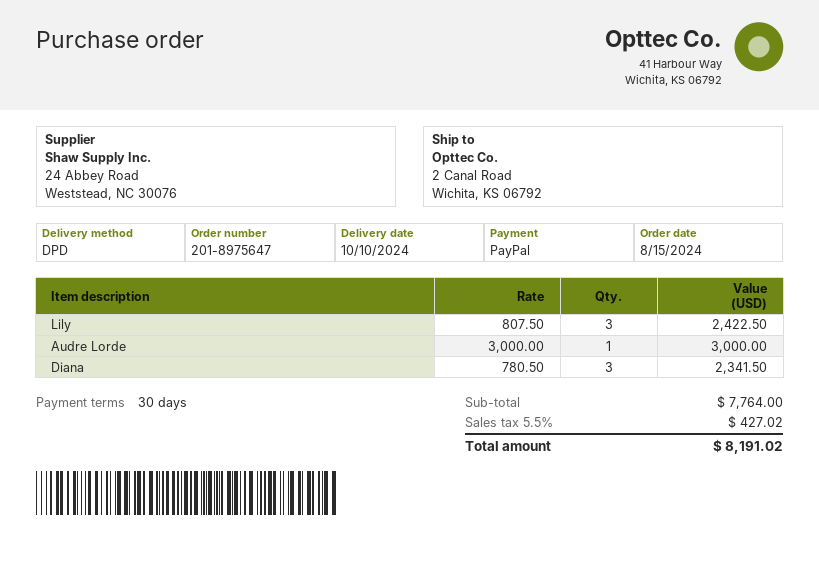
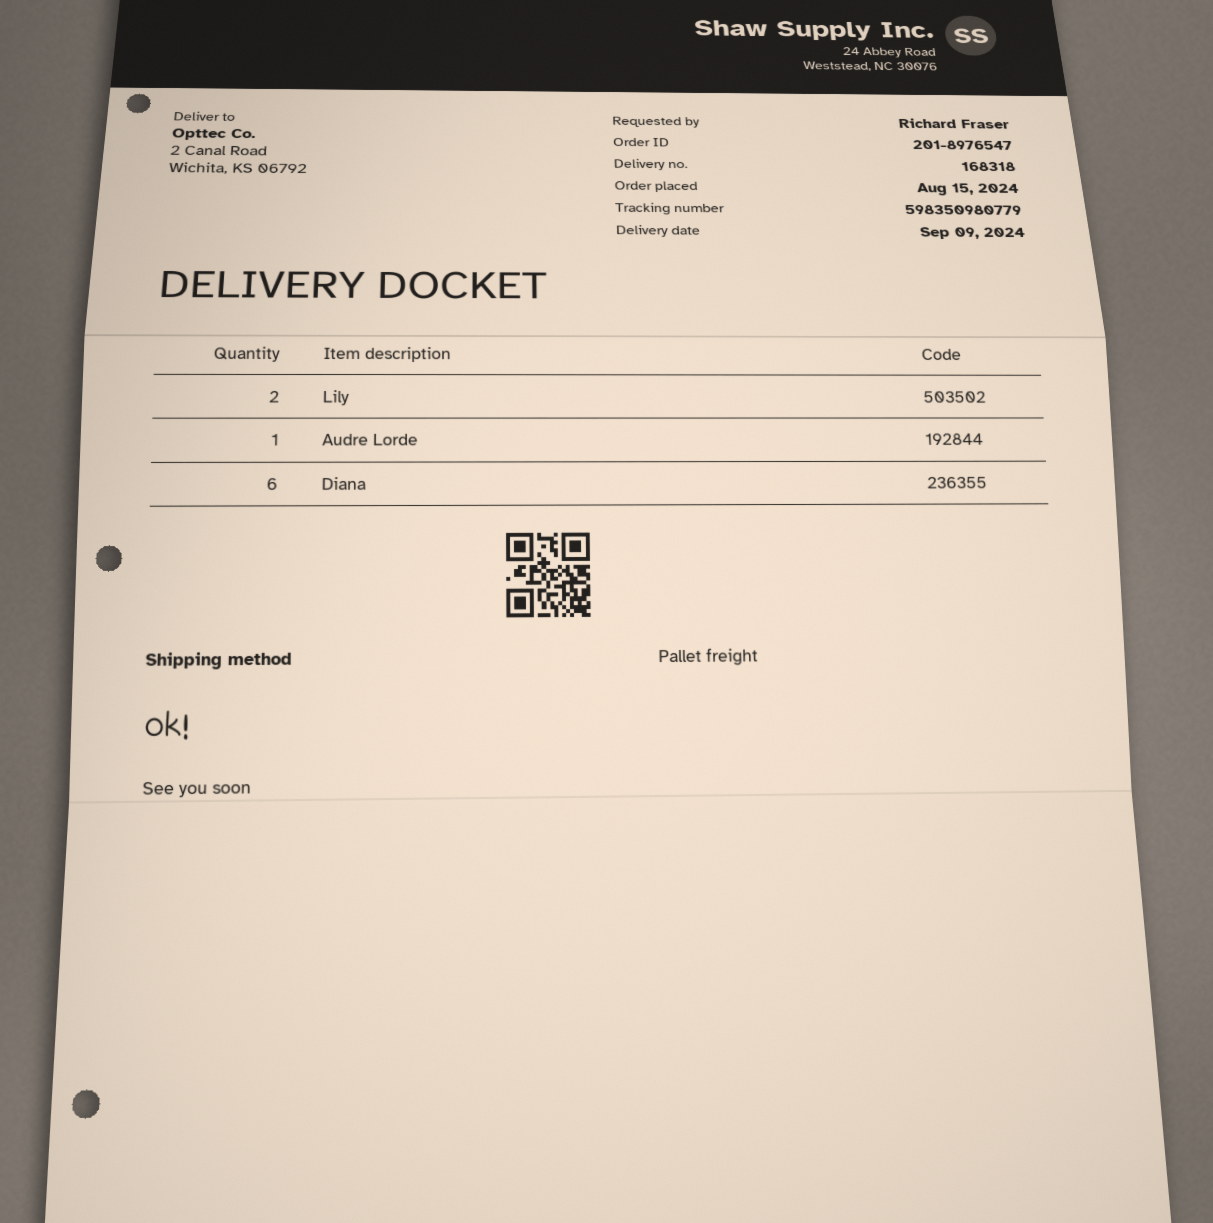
order number: 201-8975647 -> 201-8976547
delivery date: 2024-10-10 -> 2024-09-09
shipping method: DPD -> pallet freight
Lily: 3 -> 2
Diana: 3 -> 6

